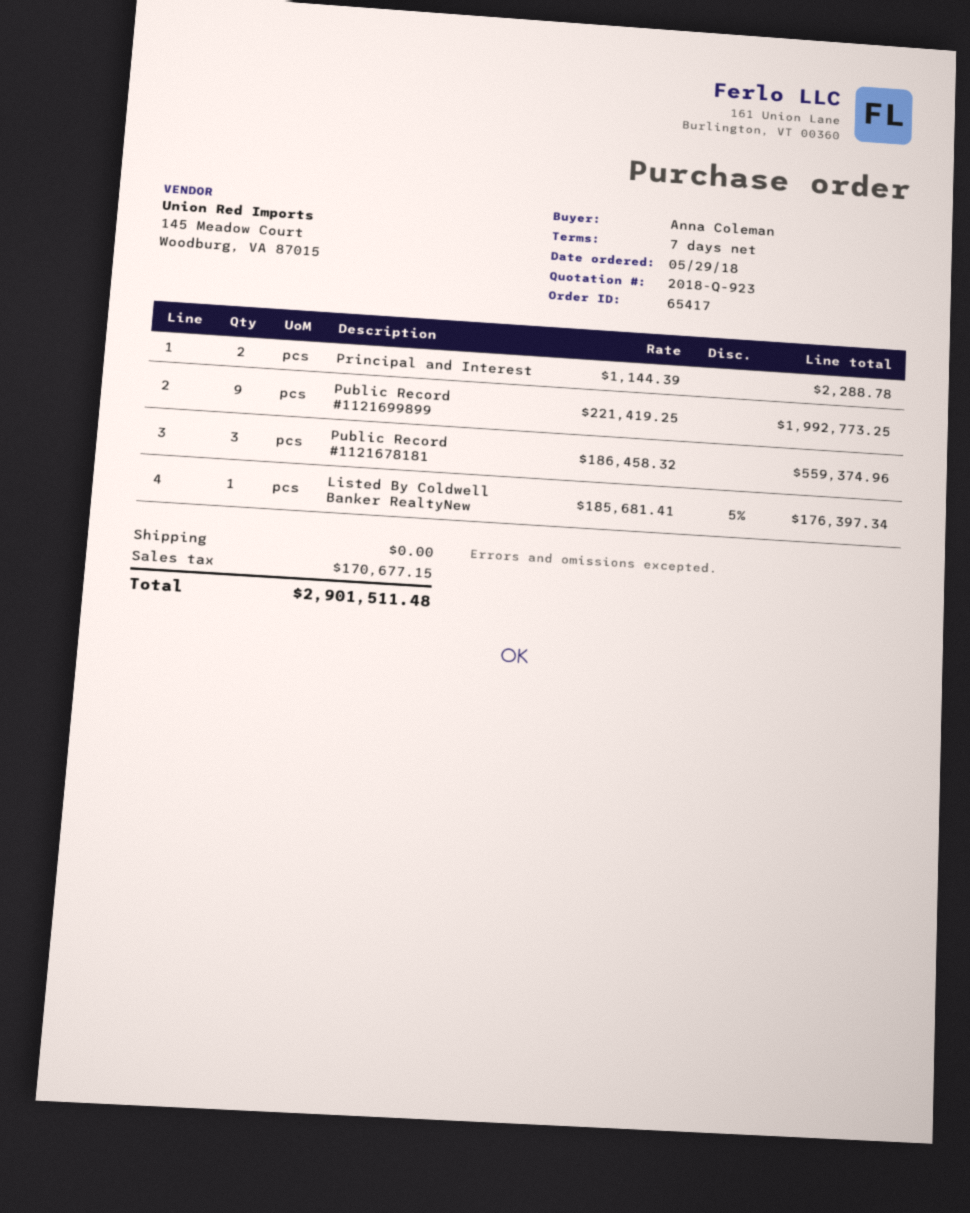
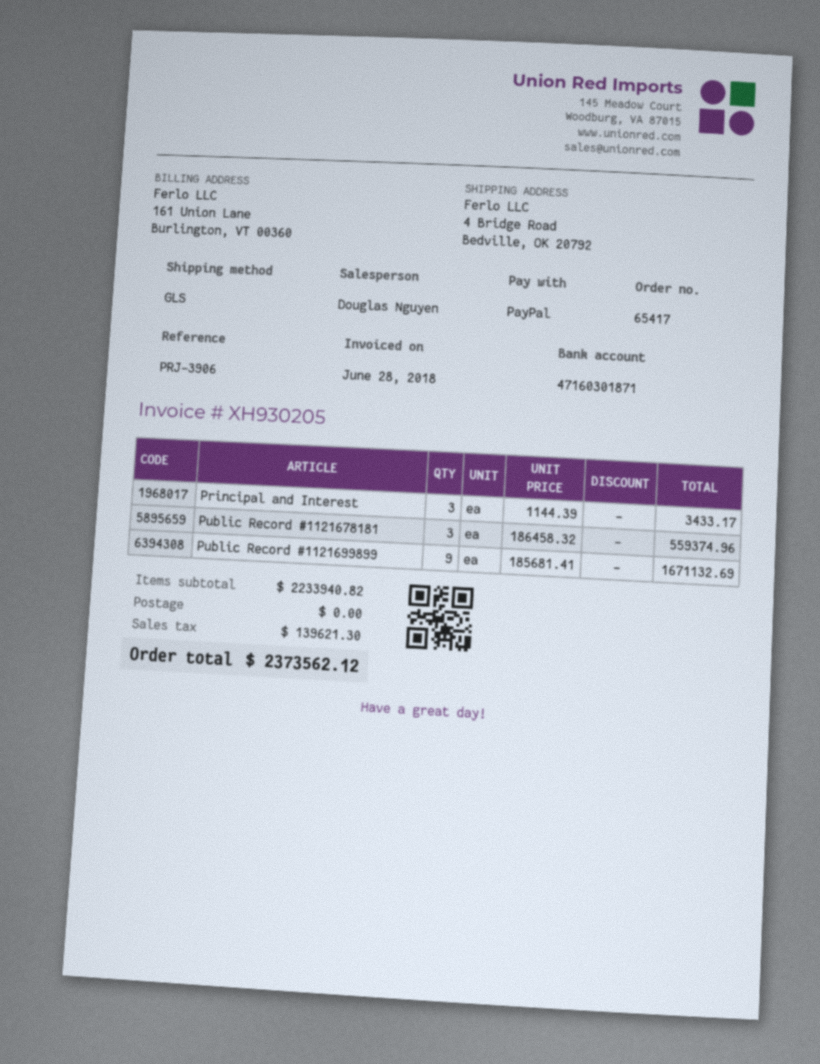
Principal and Interest: 2 x 1144.39 = 2288.78 -> 3 x 1144.39 = 3433.17
Public Record #1121699899: 9 x 221419.25 = 1992773.25 -> 9 x 185681.41 = 1671132.69
Listed By Coldwell Banker RealtyNew: 1 x 185681.41 - 5% = 176397.34 -> none
tax: 170677.15 -> 139621.30
total: 2901511.48 -> 2373562.12

